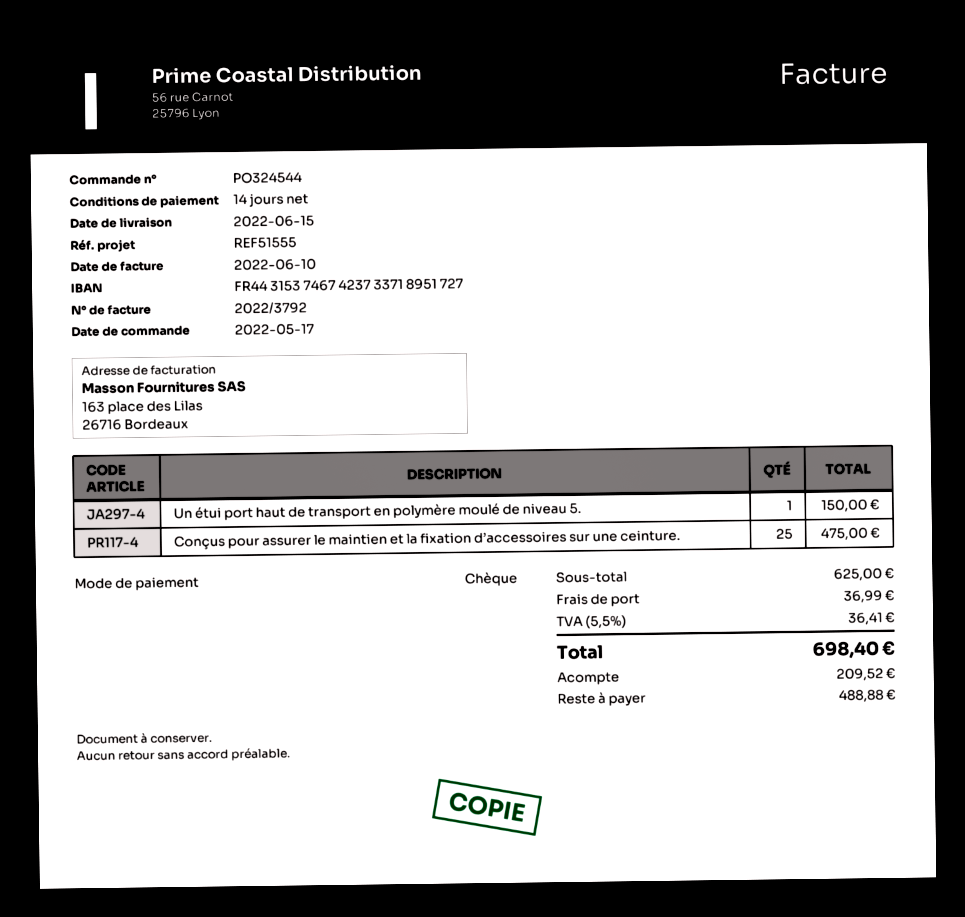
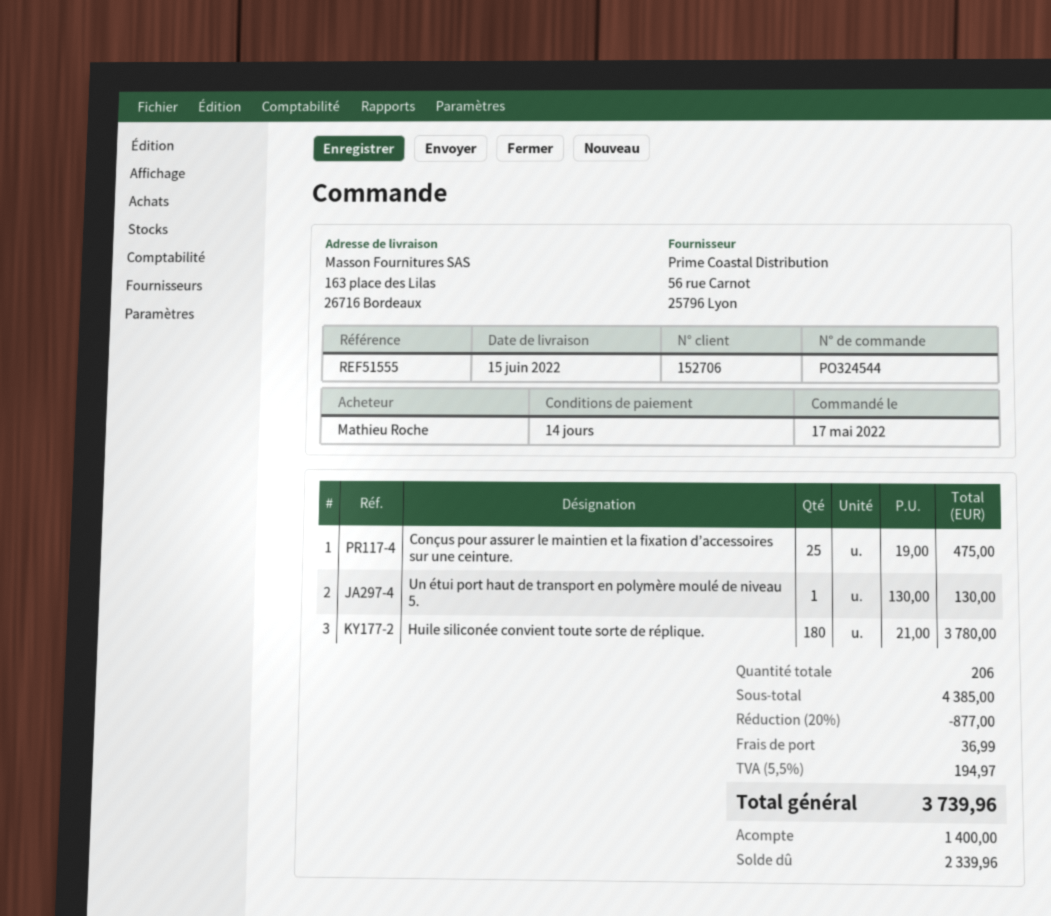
Un étui port haut de transport en polymère moulé de niveau 5.: 1 for 150.00 -> 1 for 130.00
Huile siliconée convient toute sorte de réplique.: none -> 180 for 3780.00
subtotal: 625.00 -> 4385.00
discount: none -> 20% = 877.00
tax: 5.5% = 36.41 -> 5.5% = 194.97
total: 698.40 -> 3739.96
deposit: 209.52 -> 1400.00
balance: 488.88 -> 2339.96

